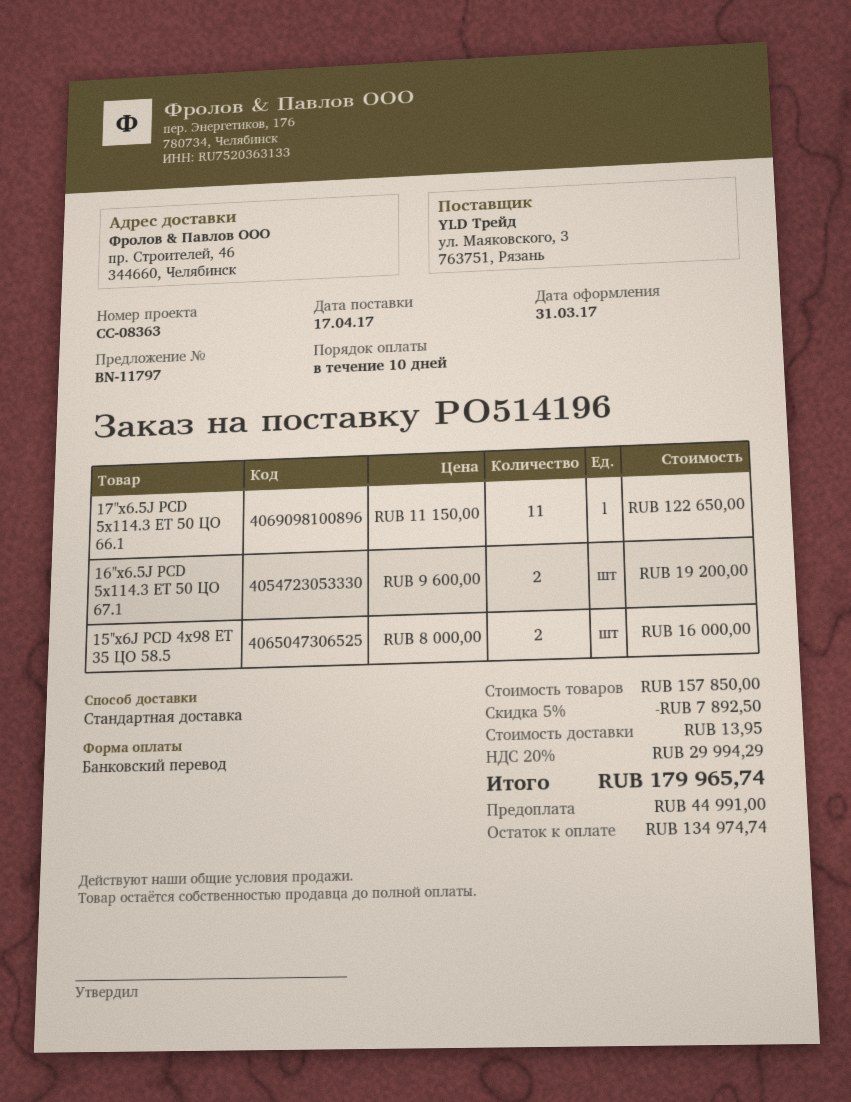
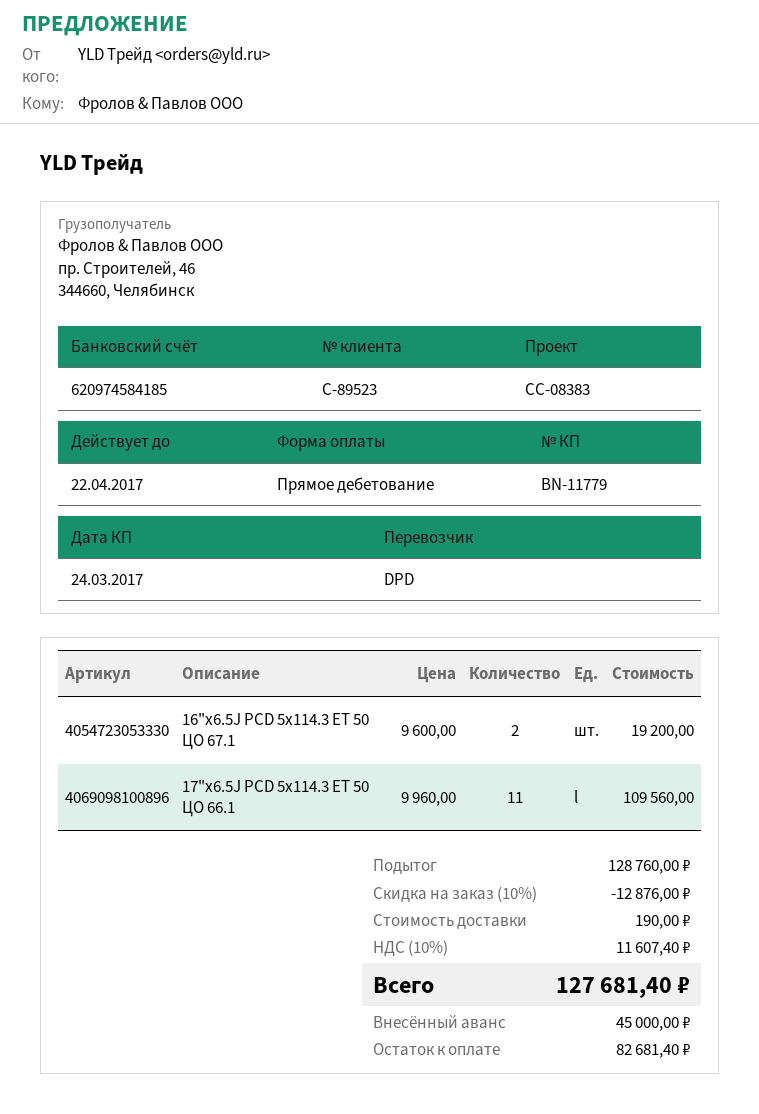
quote number: BN-11797 -> BN-11779
reference: CC-08363 -> CC-08383
payment method: bank transfer -> direct debit
shipping method: standard -> DPD
17"x6.5J PCD 5x114.3 ЕТ 50 ЦО 66.1: 11 x 11150.00 = 122650.00 -> 11 x 9960.00 = 109560.00
15"x6J PCD 4x98 ЕТ 35 ЦО 58.5: 2 x 8000.00 = 16000.00 -> none
subtotal: 157850.00 -> 128760.00
discount: 5% = 7892.50 -> 10% = 12876.00
shipping: 13.95 -> 190.00
tax: 20% = 29994.29 -> 10% = 11607.40
total: 179965.74 -> 127681.40
deposit: 44991.00 -> 45000.00
balance: 134974.74 -> 82681.40

